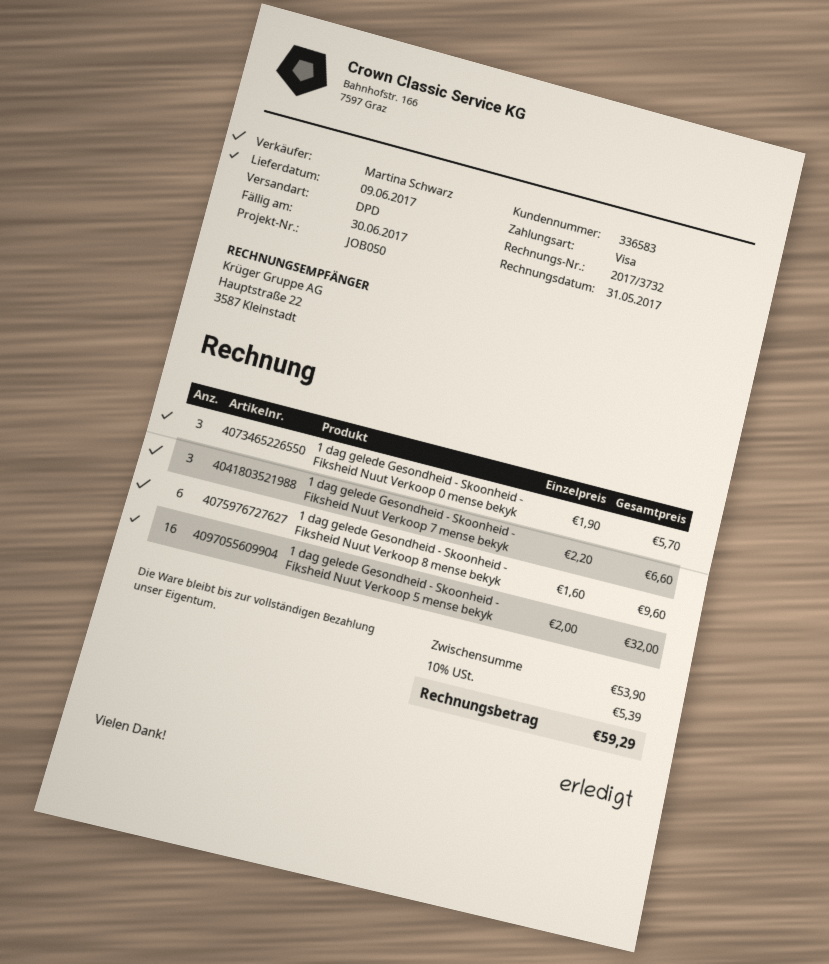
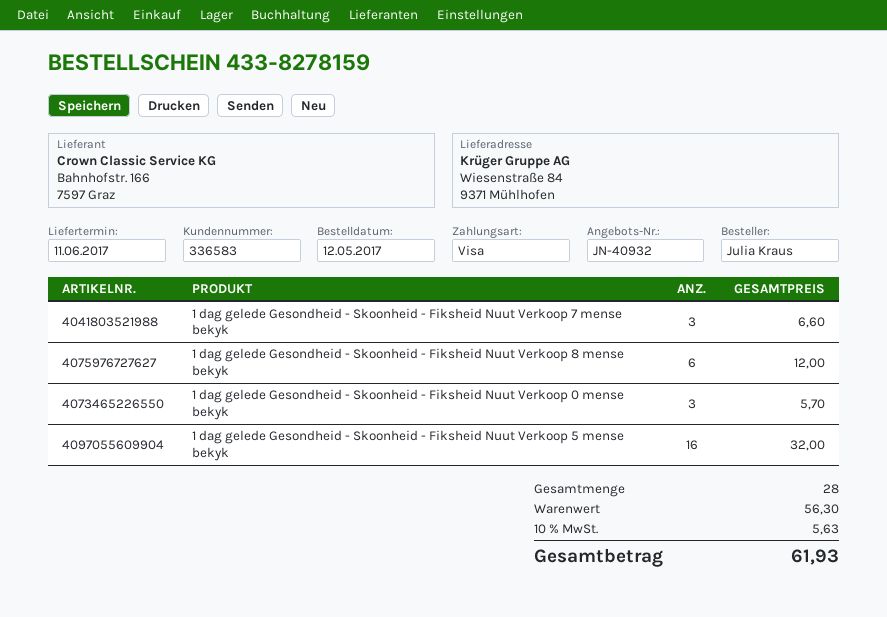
delivery date: 2017-06-09 -> 2017-06-11
1 dag gelede Gesondheid - Skoonheid - Fiksheid Nuut Verkoop 8 mense bekyk: 6 for 9.60 -> 6 for 12.00
subtotal: 53.90 -> 56.30
tax: 10% = 5.39 -> 10% = 5.63
total: 59.29 -> 61.93

